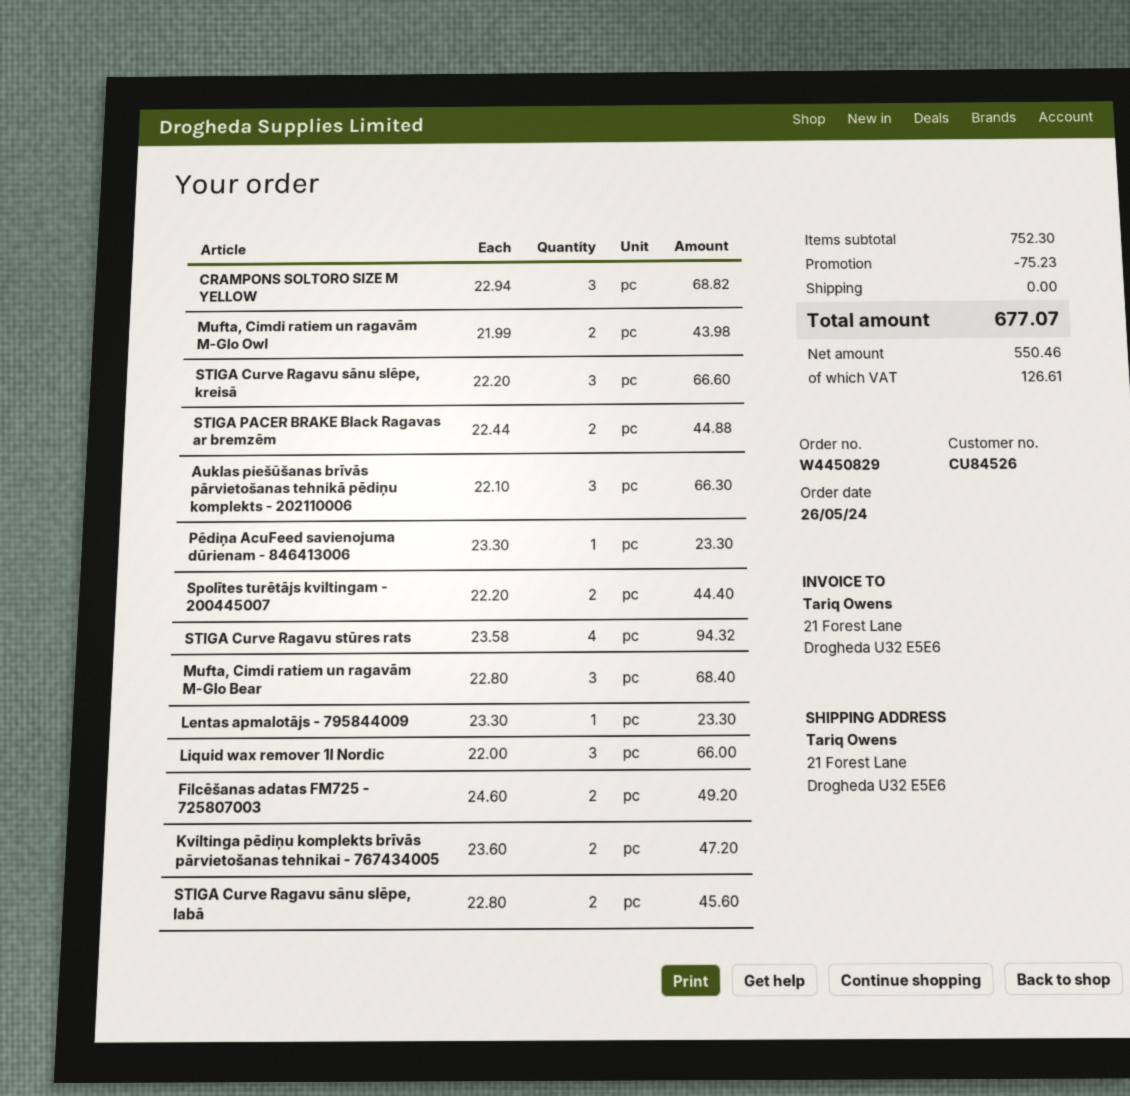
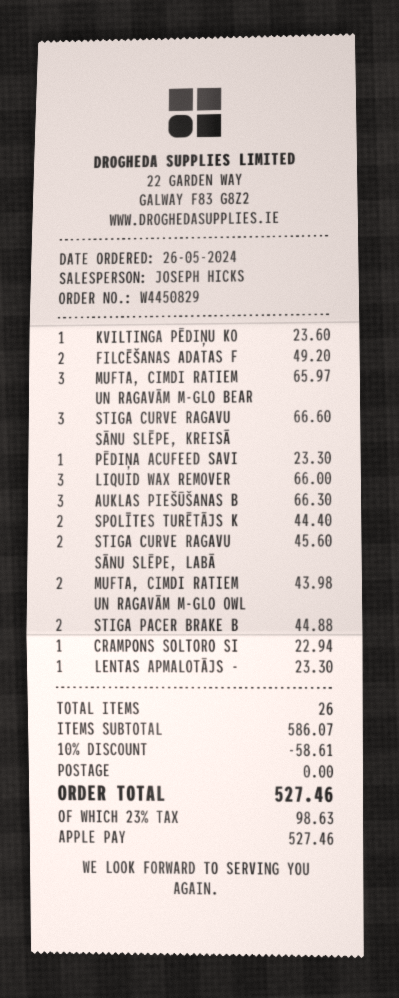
CRAMPONS SOLTORO SIZE M YELLOW: 3 for 68.82 -> 1 for 22.94
STIGA Curve Ragavu stūres rats: 4 for 94.32 -> none
Mufta, Cimdi ratiem un ragavām M-Glo Bear: 3 for 68.40 -> 3 for 65.97
Kviltinga pēdiņu komplekts brīvās pārvietošanas tehnikai - 767434005: 2 for 47.20 -> 1 for 23.60
subtotal: 752.30 -> 586.07
discount: 75.23 -> 58.61
tax: 126.61 -> 98.63
total: 677.07 -> 527.46

